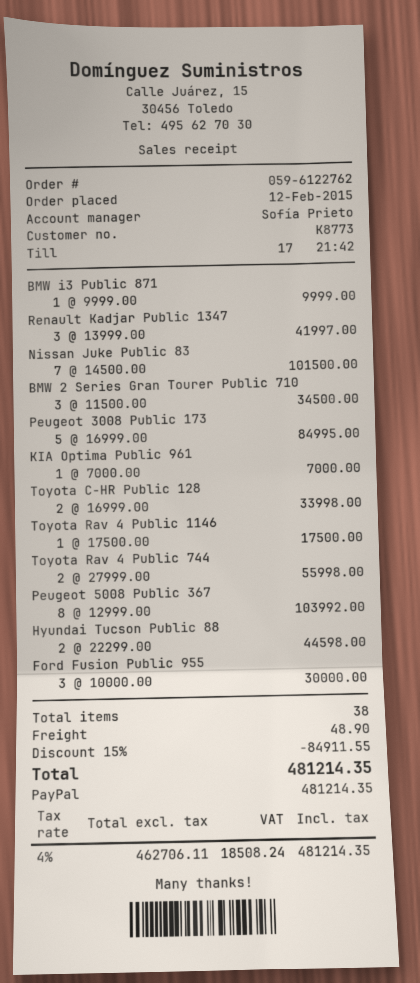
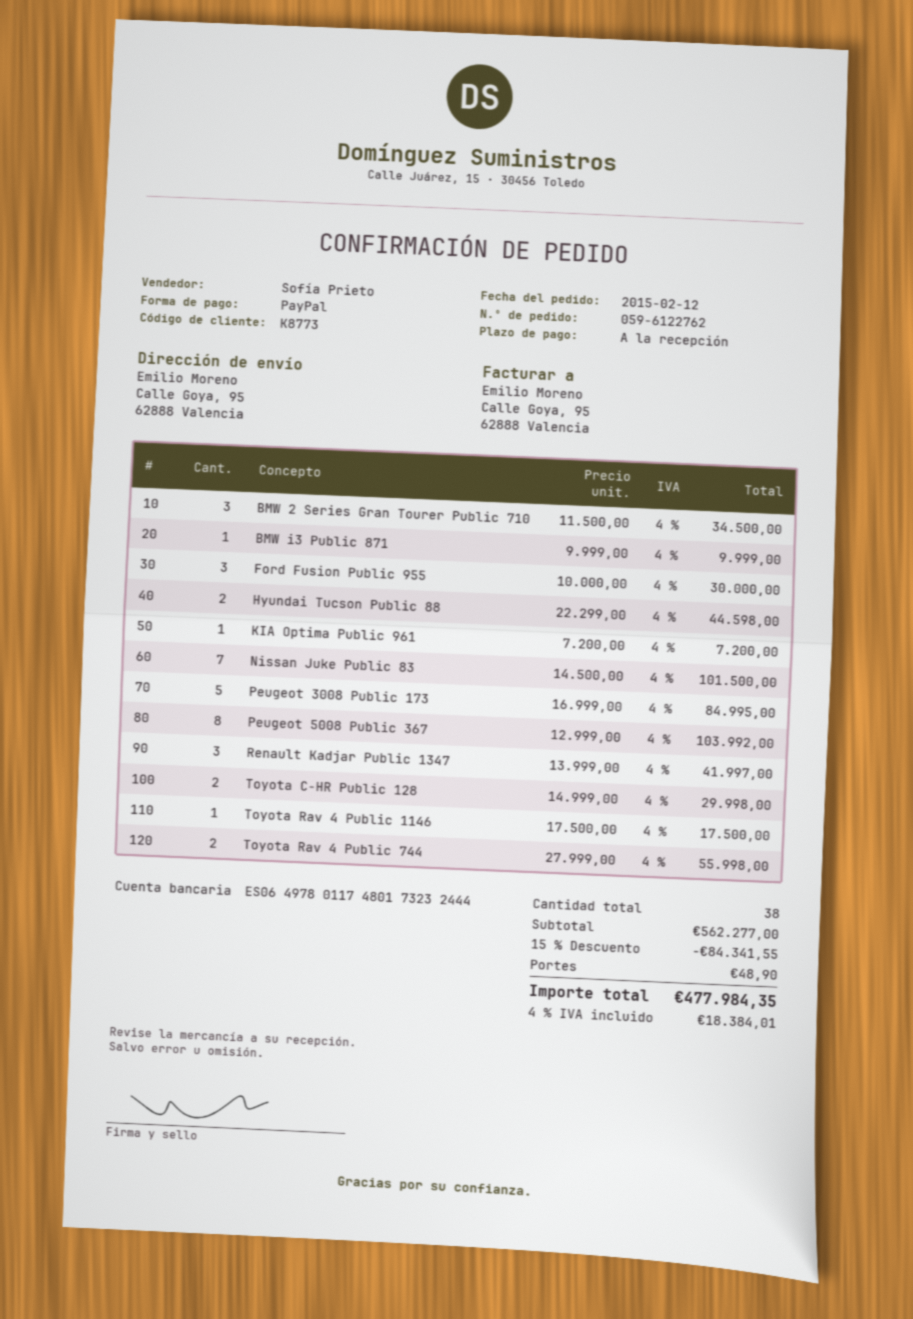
KIA Optima Public 961: 1 x 7000.00 = 7000.00 -> 1 x 7200.00 = 7200.00
Toyota C-HR Public 128: 2 x 16999.00 = 33998.00 -> 2 x 14999.00 = 29998.00
discount: 15% = 84911.55 -> 15% = 84341.55
tax: 4% = 18508.24 -> 4% = 18384.01
total: 481214.35 -> 477984.35

